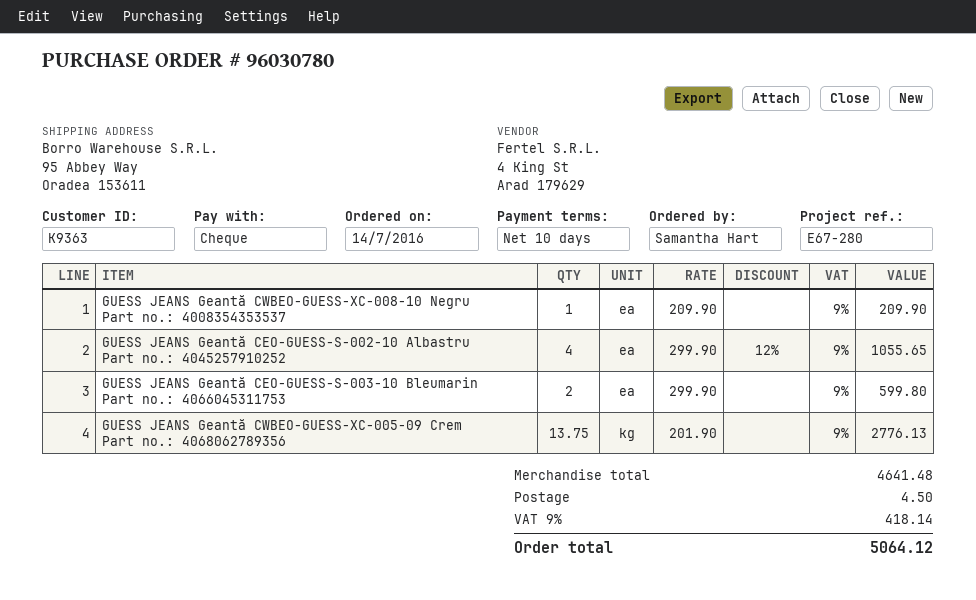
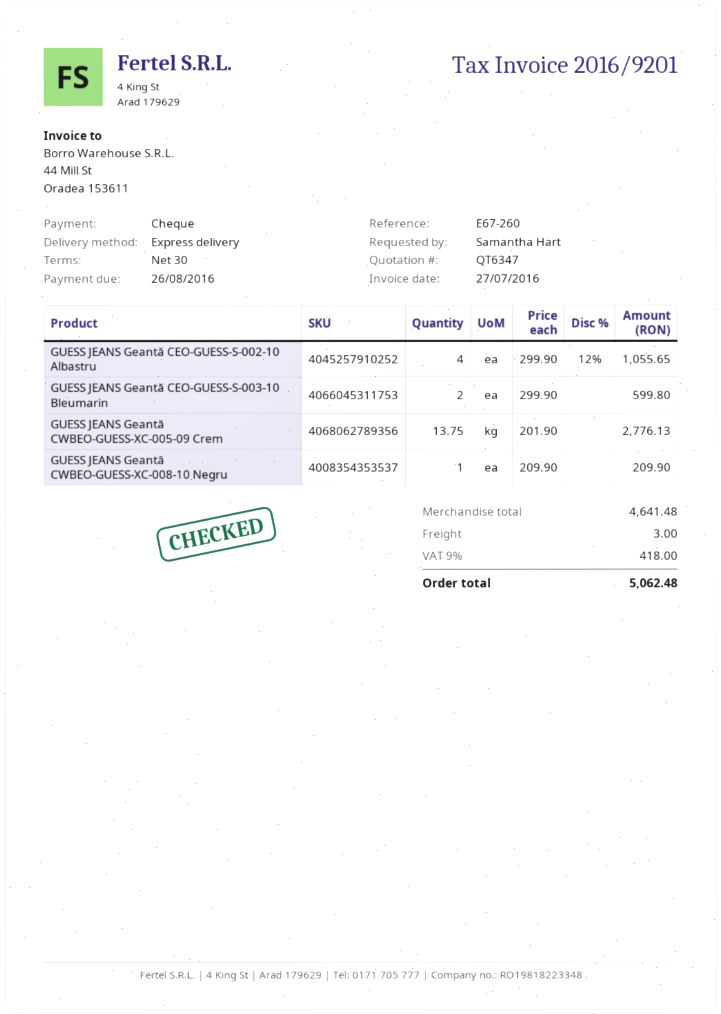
payment terms: 10 days -> 30 days
reference: E67-280 -> E67-260
shipping: 4.50 -> 3.00
tax: 9% = 418.14 -> 9% = 418.00
total: 5064.12 -> 5062.48

